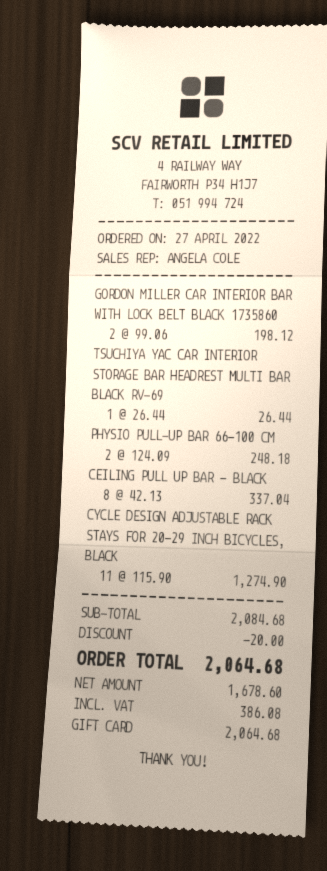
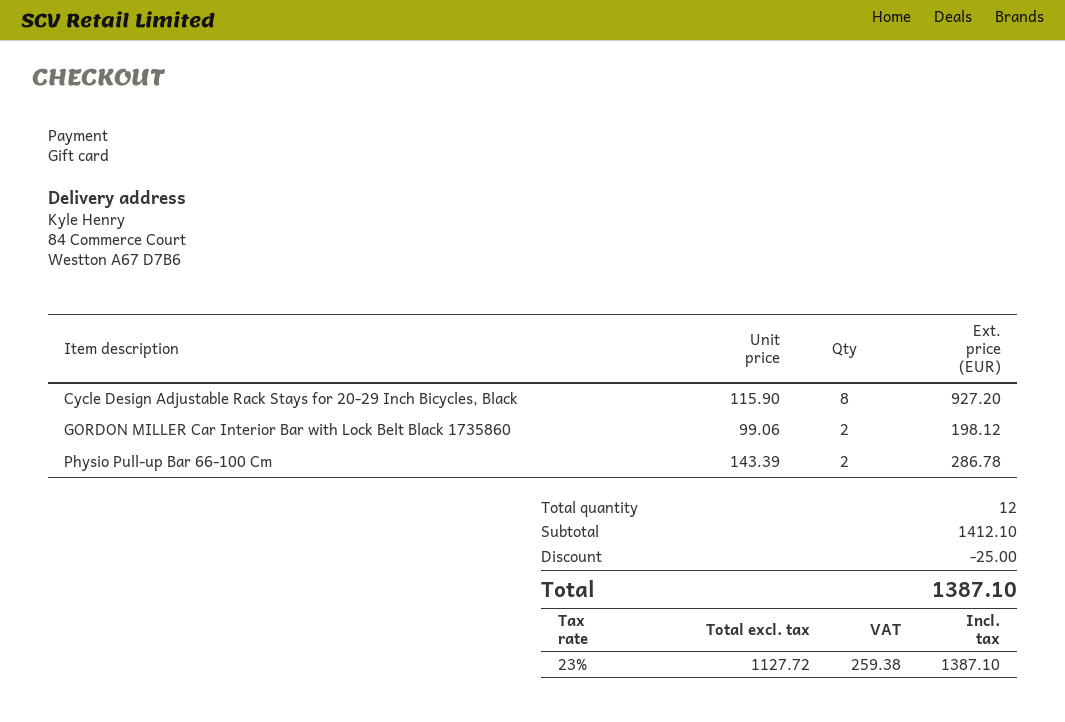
TSUCHIYA YAC CAR INTERIOR STORAGE BAR HEADREST MULTI BAR BLACK RV-69: 1 x 26.44 = 26.44 -> none
PHYSIO PULL-UP BAR 66-100 CM: 2 x 124.09 = 248.18 -> 2 x 143.39 = 286.78
CEILING PULL UP BAR - BLACK: 8 x 42.13 = 337.04 -> none
CYCLE DESIGN ADJUSTABLE RACK STAYS FOR 20-29 INCH BICYCLES, BLACK: 11 x 115.90 = 1274.90 -> 8 x 115.90 = 927.20
subtotal: 2084.68 -> 1412.10
discount: 20.00 -> 25.00
net: 1678.60 -> 1127.72
tax: 386.08 -> 259.38
total: 2064.68 -> 1387.10

